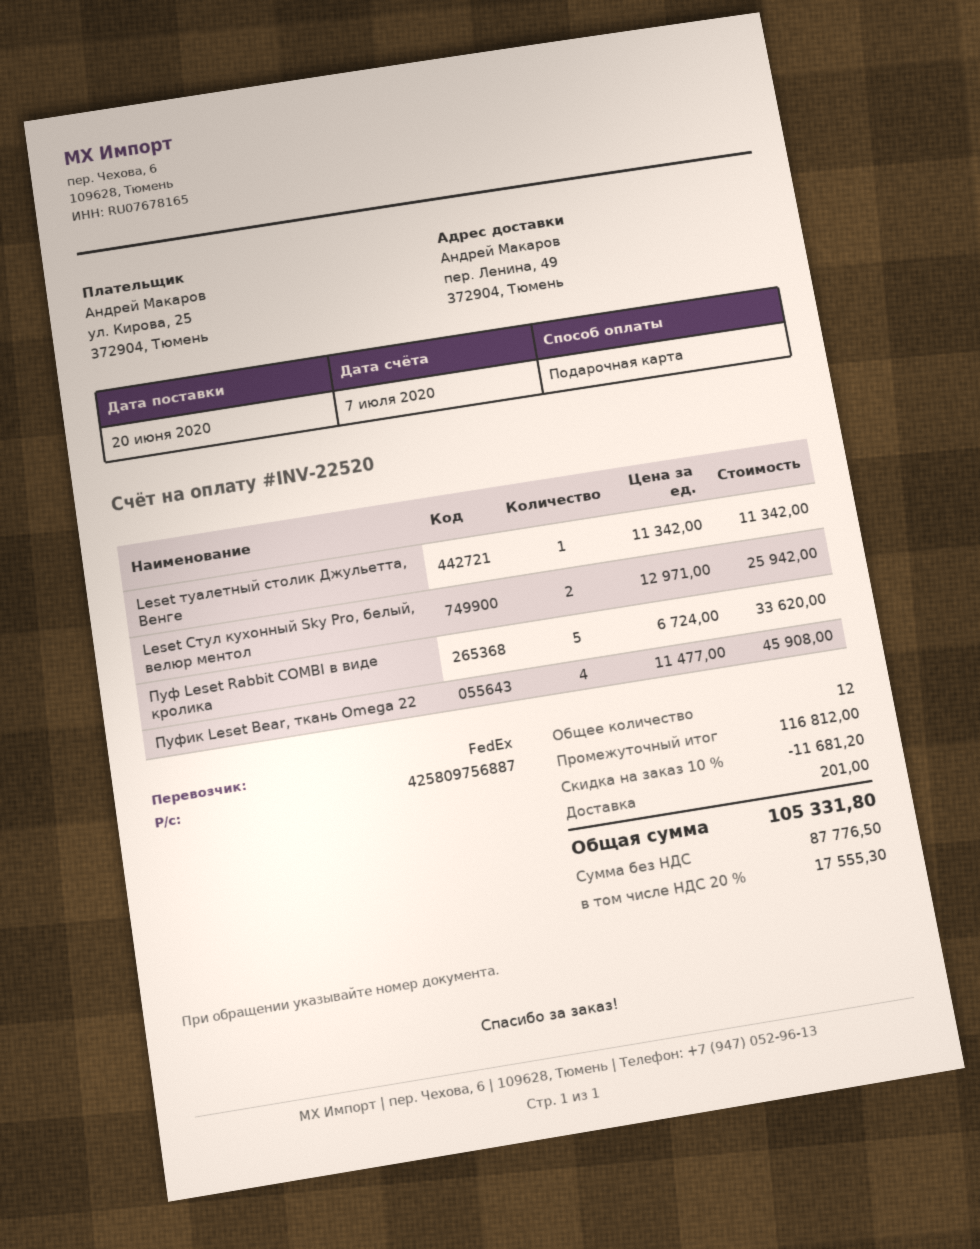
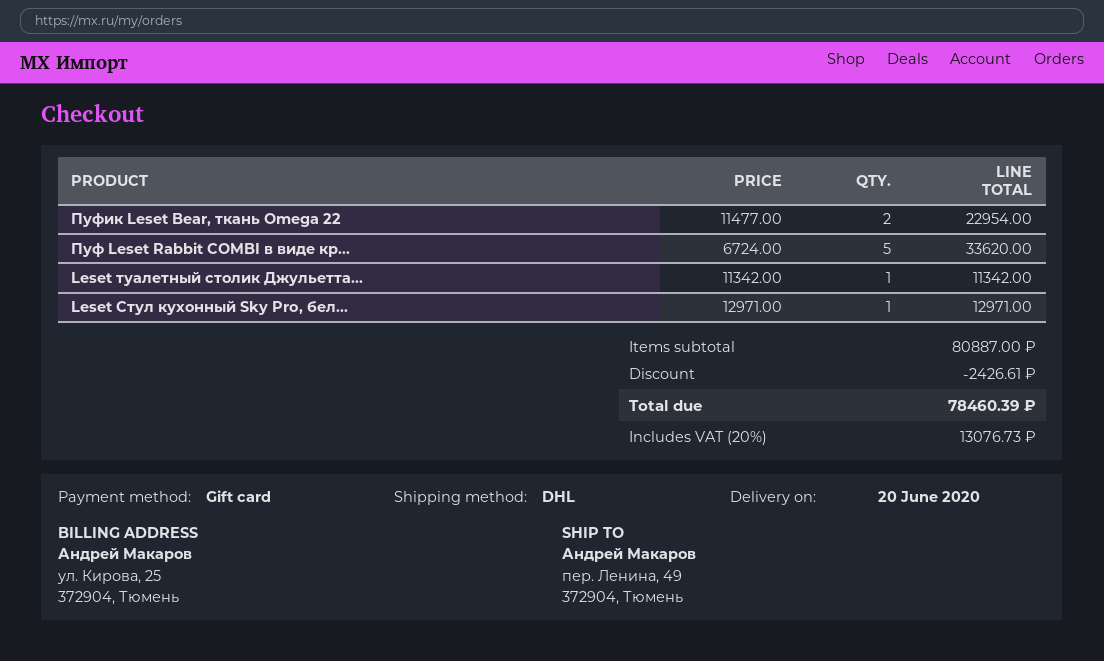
shipping method: FedEx -> DHL
Leset Стул кухонный Sky Pro, белый, велюр ментол: 2 x 12971.00 = 25942.00 -> 1 x 12971.00 = 12971.00
Пуфик Leset Bear, ткань Omega 22: 4 x 11477.00 = 45908.00 -> 2 x 11477.00 = 22954.00
subtotal: 116812.00 -> 80887.00
discount: 11681.20 -> 2426.61
shipping: 201.00 -> none
tax: 20% = 17555.30 -> 20% = 13076.73
total: 105331.80 -> 78460.39

